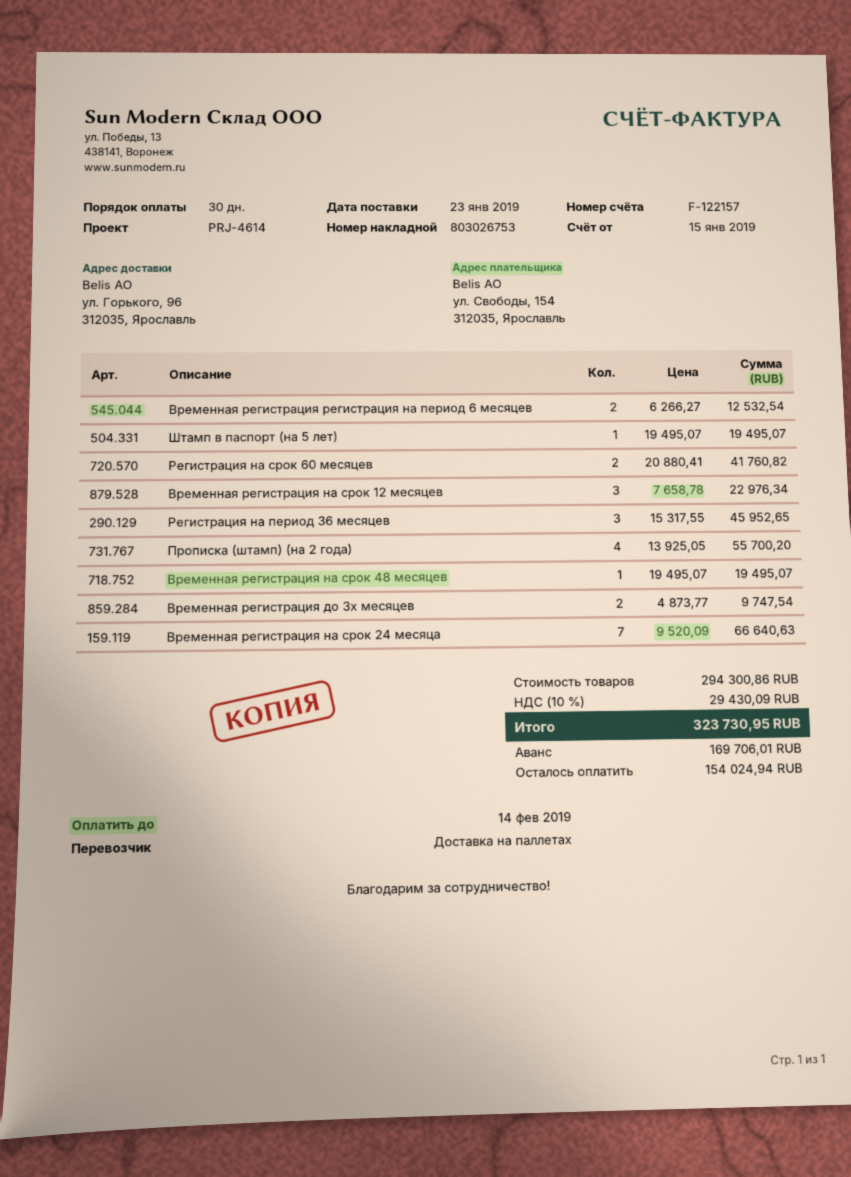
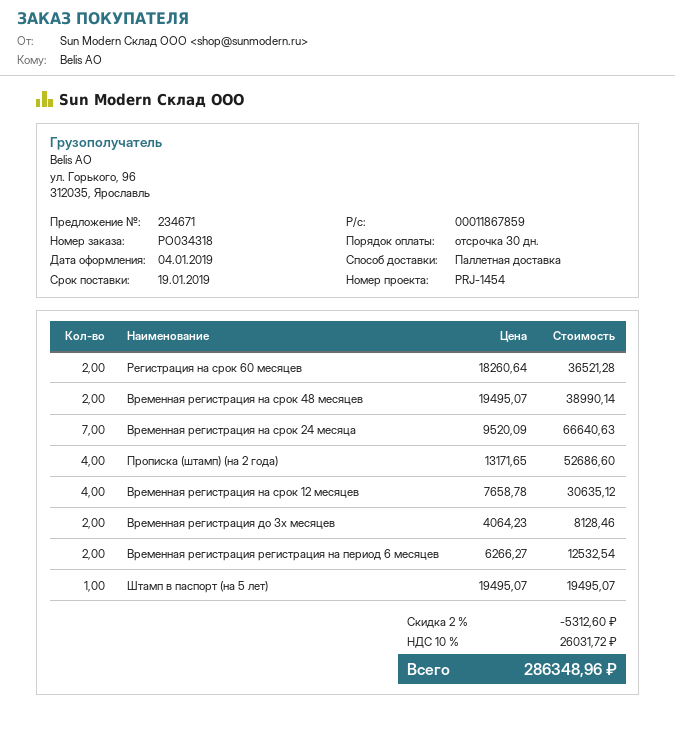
delivery date: 2019-01-23 -> 2019-01-19
reference: PRJ-4614 -> PRJ-1454
Регистрация на срок 60 месяцев: 2 x 20880.41 = 41760.82 -> 2 x 18260.64 = 36521.28
Временная регистрация на срок 12 месяцев: 3 x 7658.78 = 22976.34 -> 4 x 7658.78 = 30635.12
Регистрация на период 36 месяцев: 3 x 15317.55 = 45952.65 -> none
Прописка (штамп) (на 2 года): 4 x 13925.05 = 55700.20 -> 4 x 13171.65 = 52686.60
Временная регистрация на срок 48 месяцев: 1 x 19495.07 = 19495.07 -> 2 x 19495.07 = 38990.14
Временная регистрация до 3х месяцев: 2 x 4873.77 = 9747.54 -> 2 x 4064.23 = 8128.46
discount: none -> 2% = 5312.60
tax: 10% = 29430.09 -> 10% = 26031.72
total: 323730.95 -> 286348.96

